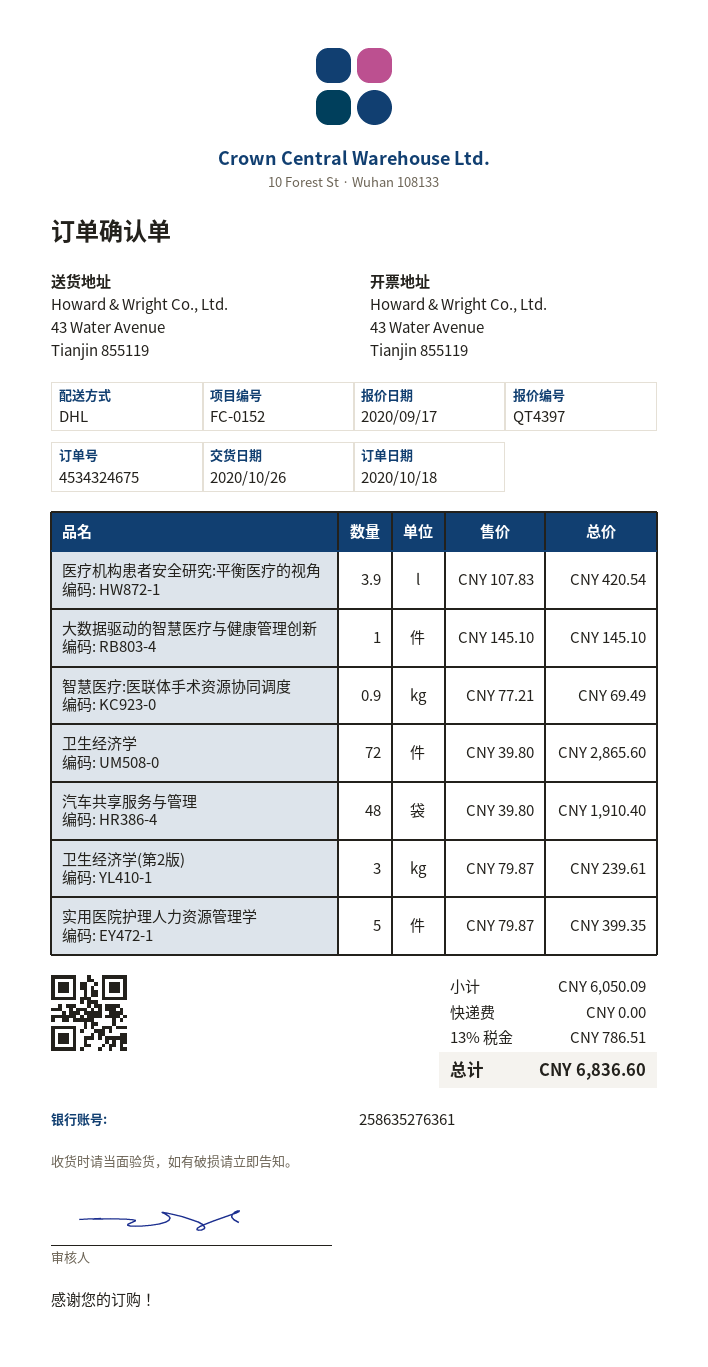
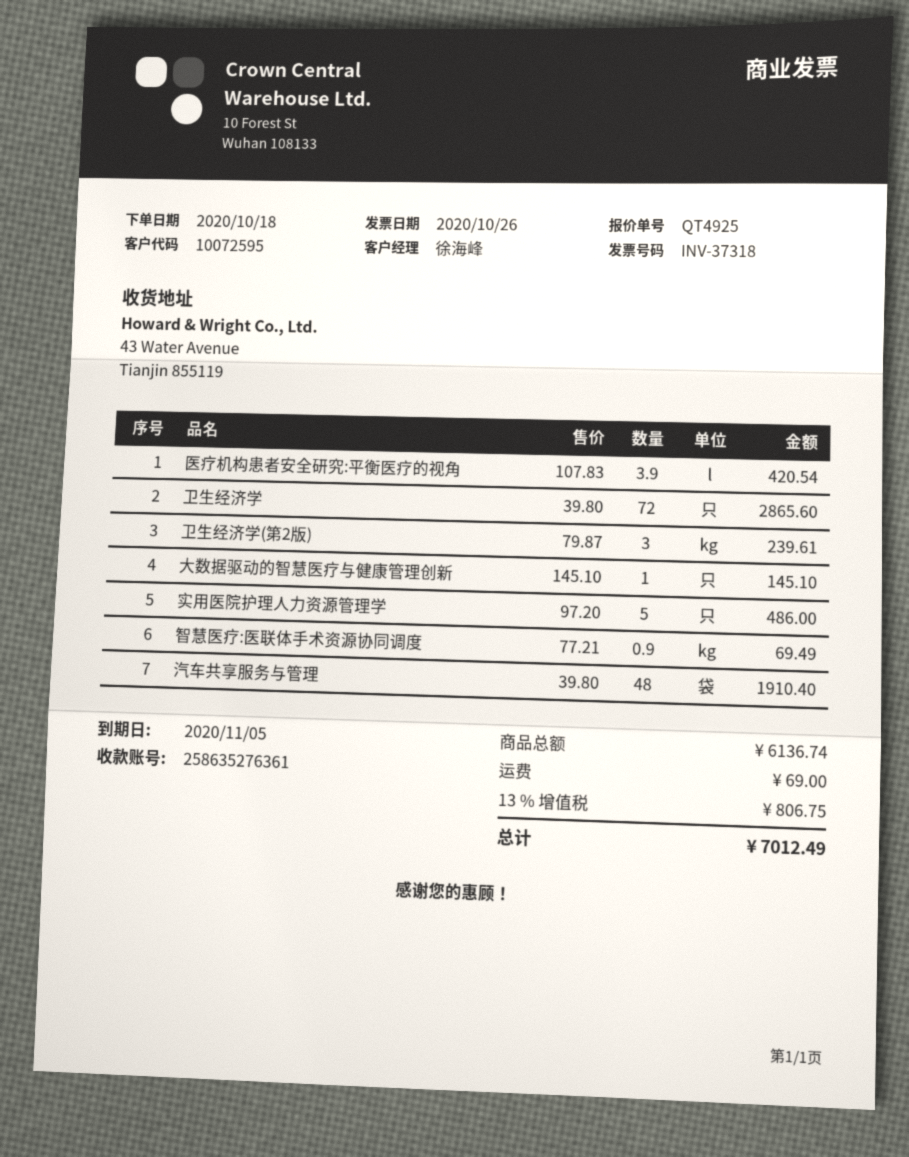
quote number: QT4397 -> QT4925
实用医院护理人力资源管理学: 5 x 79.87 = 399.35 -> 5 x 97.20 = 486.00
subtotal: 6050.09 -> 6136.74
shipping: 0.00 -> 69.00
tax: 13% = 786.51 -> 13% = 806.75
total: 6836.60 -> 7012.49

